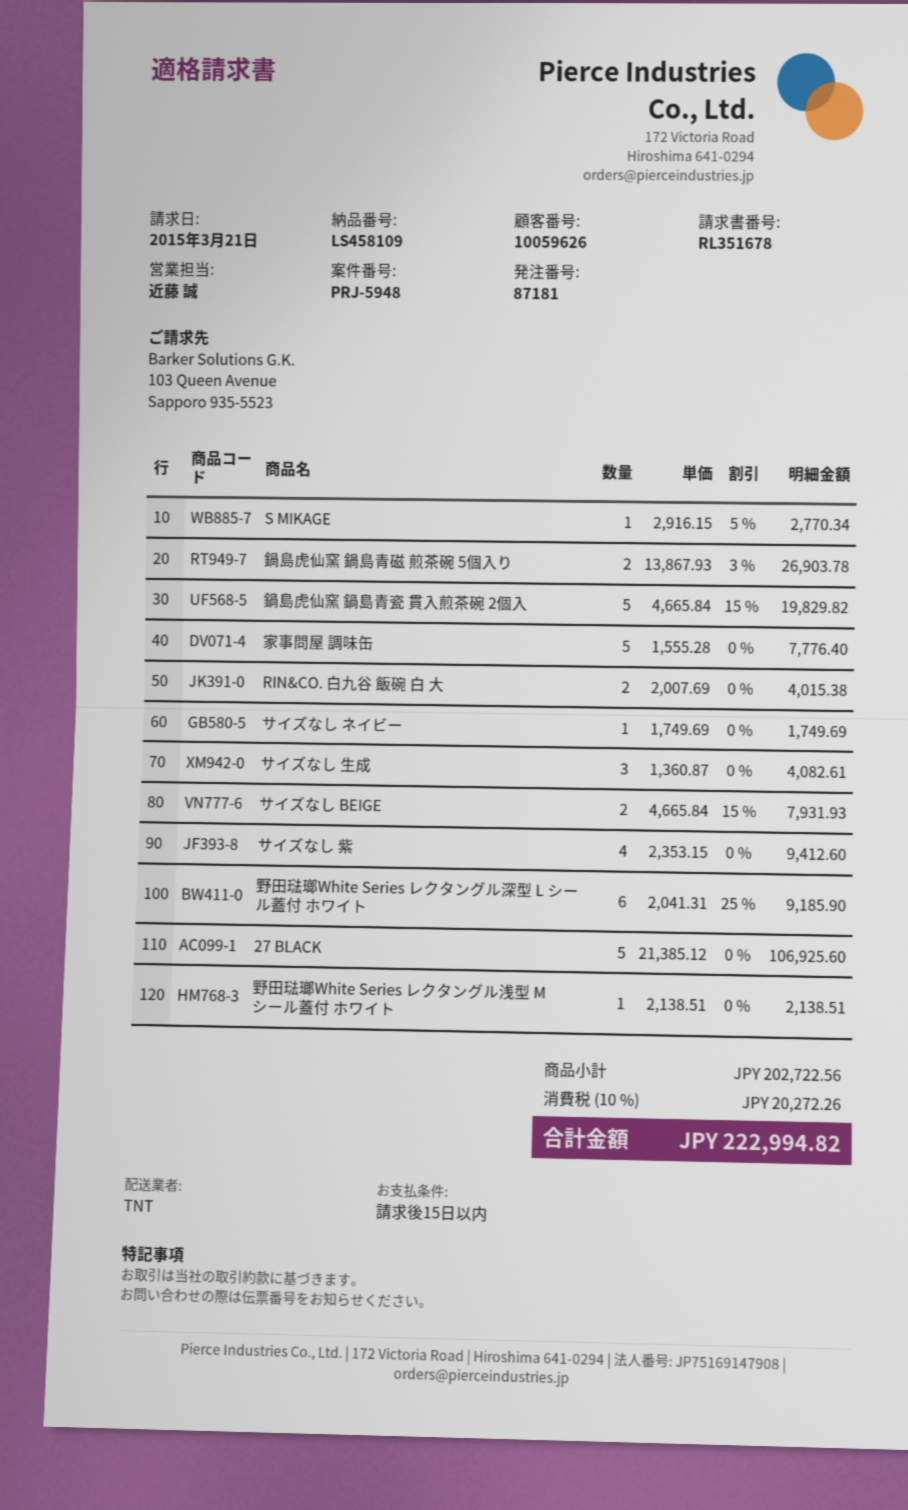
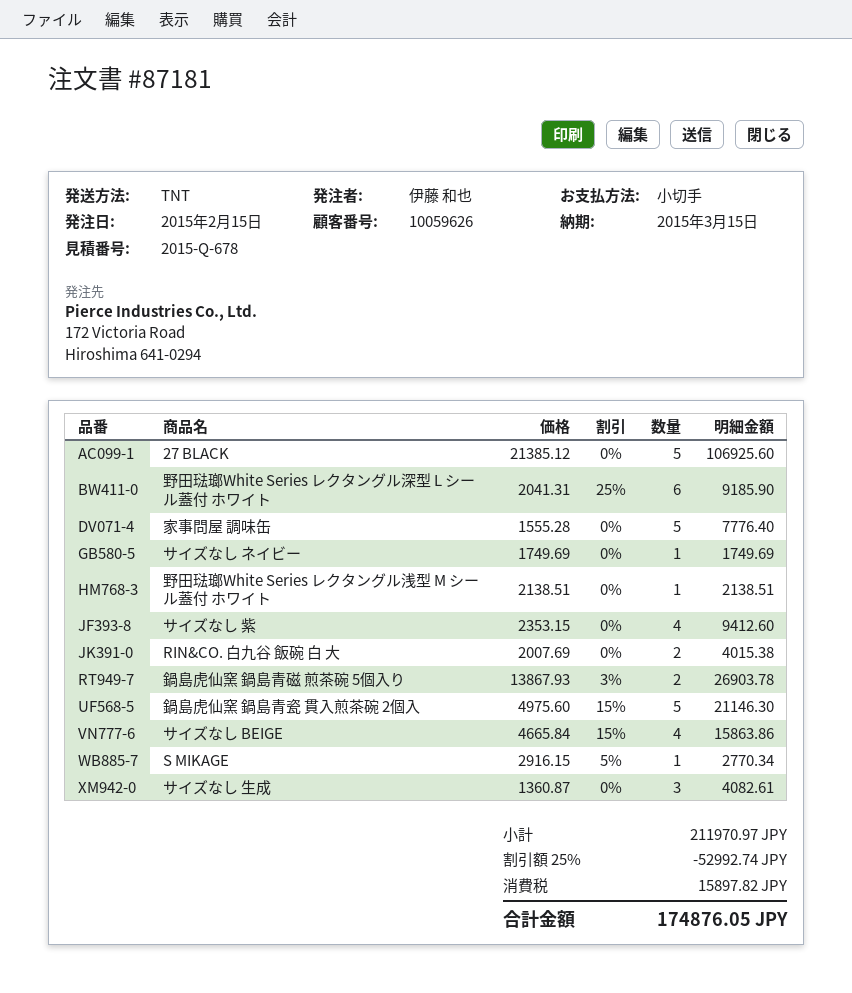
鍋島虎仙窯 鍋島青瓷 貫入煎茶碗 2個入: 5 x 4665.84 - 15% = 19829.82 -> 5 x 4975.60 - 15% = 21146.30
サイズなし BEIGE: 2 x 4665.84 - 15% = 7931.93 -> 4 x 4665.84 - 15% = 15863.86
subtotal: 202722.56 -> 211970.97
discount: none -> 25% = 52992.74
tax: 20272.26 -> 15897.82
total: 222994.82 -> 174876.05

